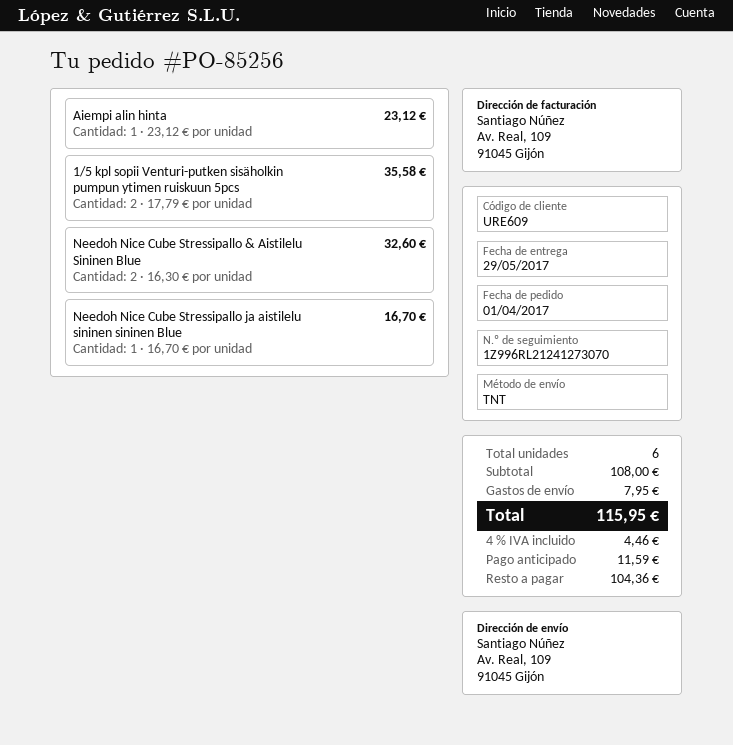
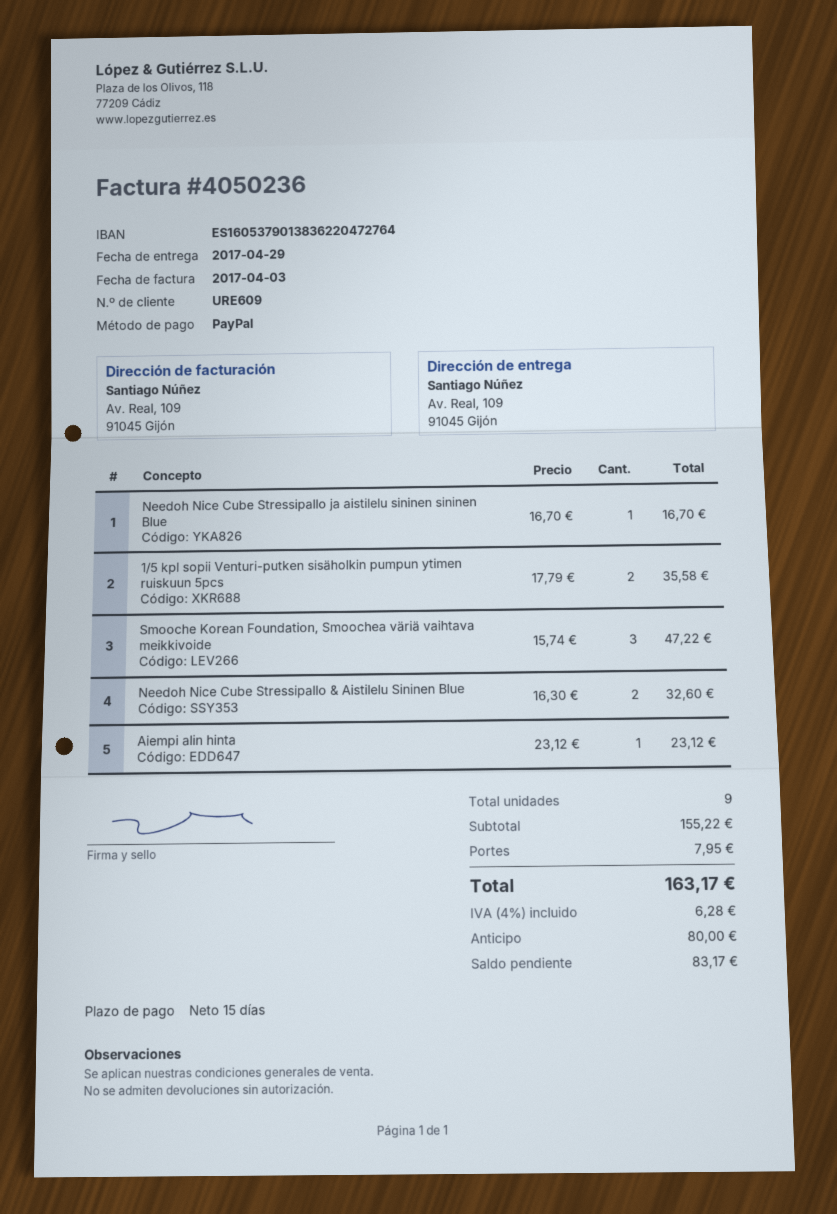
delivery date: 2017-05-29 -> 2017-04-29
Smooche Korean Foundation, Smoochea väriä vaihtava meikkivoide: none -> 3 x 15.74 = 47.22
total quantity: 6 -> 9
subtotal: 108.00 -> 155.22
tax: 4% = 4.46 -> 4% = 6.28
total: 115.95 -> 163.17
deposit: 11.59 -> 80.00
balance: 104.36 -> 83.17

